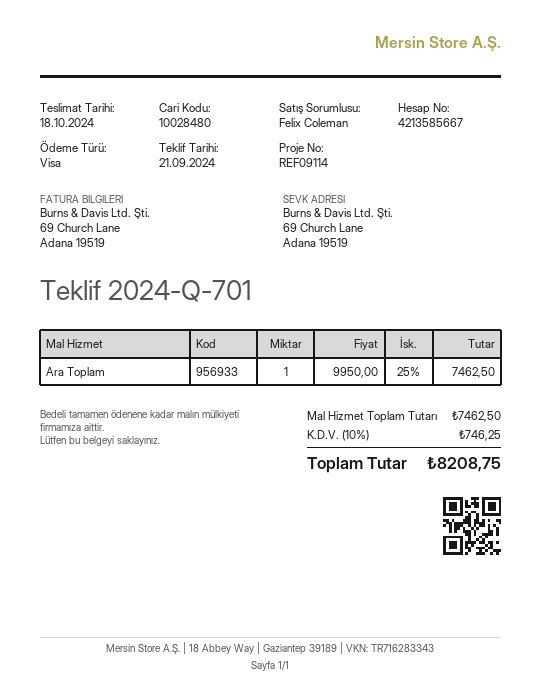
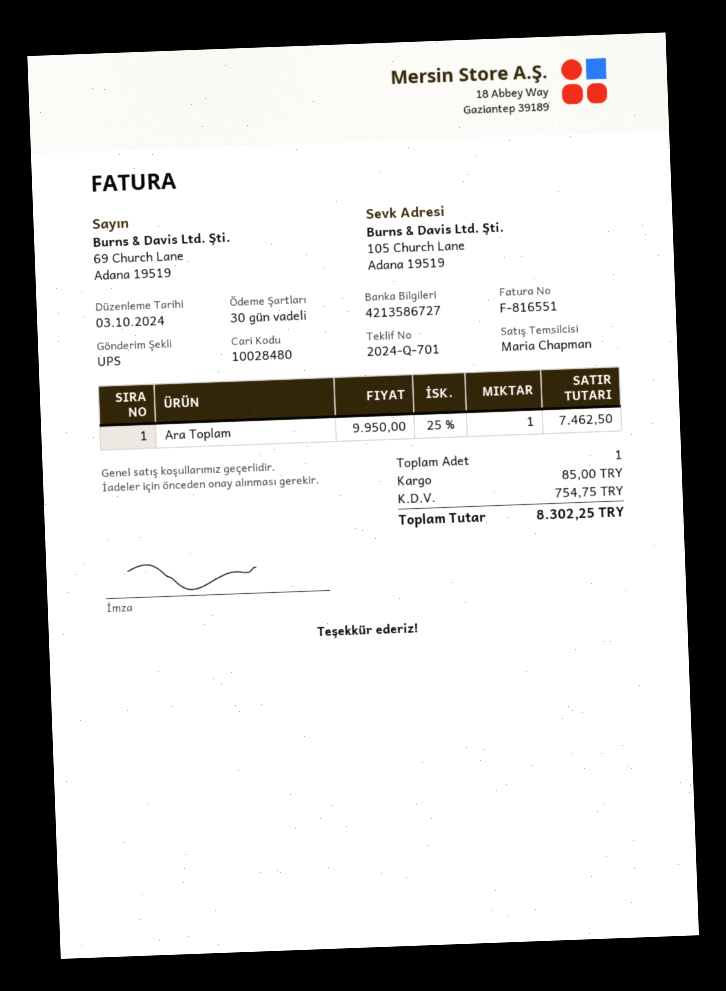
sales rep: Felix Coleman -> Maria Chapman
bank account: 4213585667 -> 4213586727
ship to: 69 Church Lane, Adana 19519 -> 105 Church Lane, Adana 19519
shipping: none -> 85.00
tax: 746.25 -> 754.75
total: 8208.75 -> 8302.25

